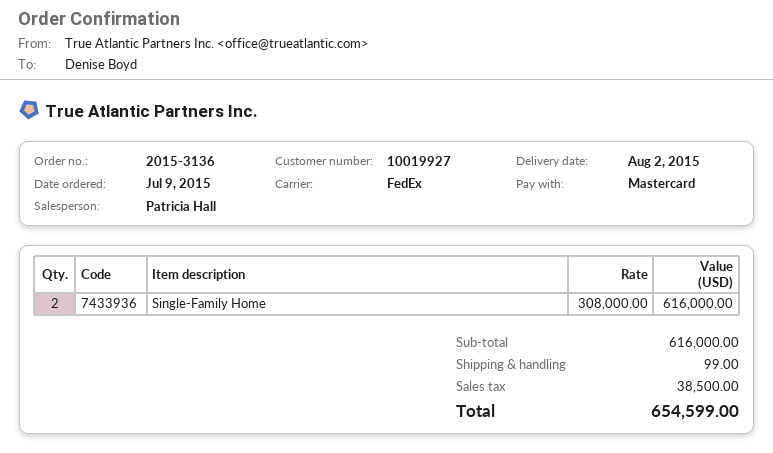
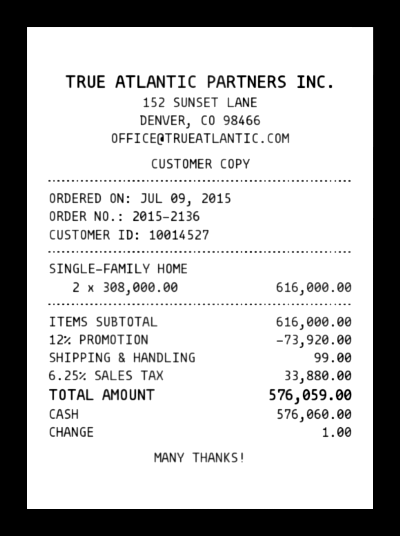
order number: 2015-3136 -> 2015-2136
customer number: 10019927 -> 10014527
payment method: Mastercard -> cash
discount: none -> 12% = 73920.00
tax: 38500.00 -> 33880.00
total: 654599.00 -> 576059.00

